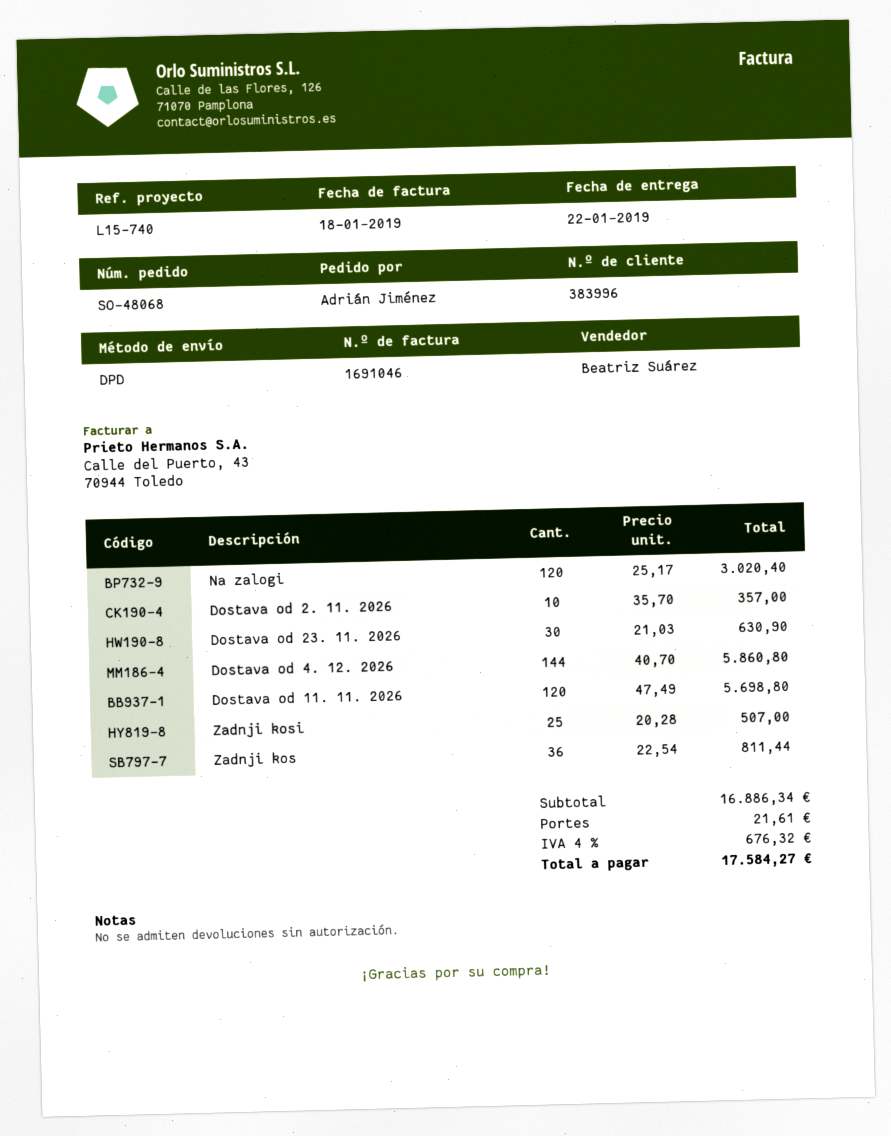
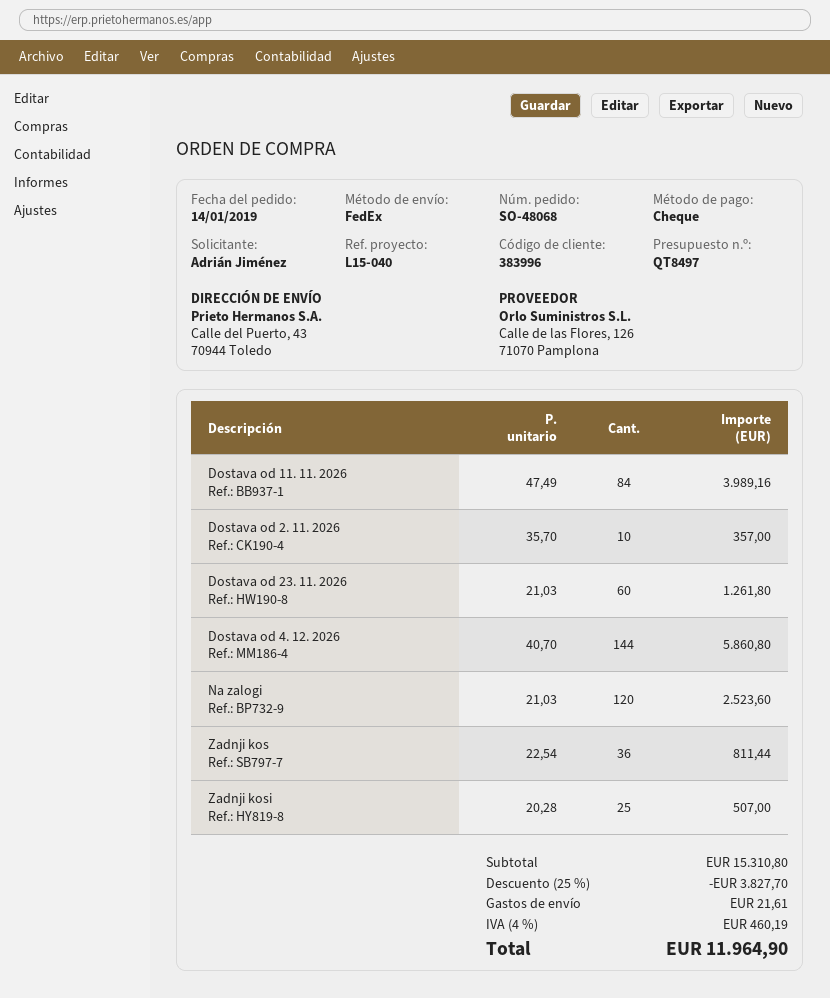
reference: L15-740 -> L15-040
shipping method: DPD -> FedEx
Na zalogi: 120 x 25.17 = 3020.40 -> 120 x 21.03 = 2523.60
Dostava od 23. 11. 2026: 30 x 21.03 = 630.90 -> 60 x 21.03 = 1261.80
Dostava od 11. 11. 2026: 120 x 47.49 = 5698.80 -> 84 x 47.49 = 3989.16
subtotal: 16886.34 -> 15310.80
discount: none -> 25% = 3827.70
tax: 4% = 676.32 -> 4% = 460.19
total: 17584.27 -> 11964.90

